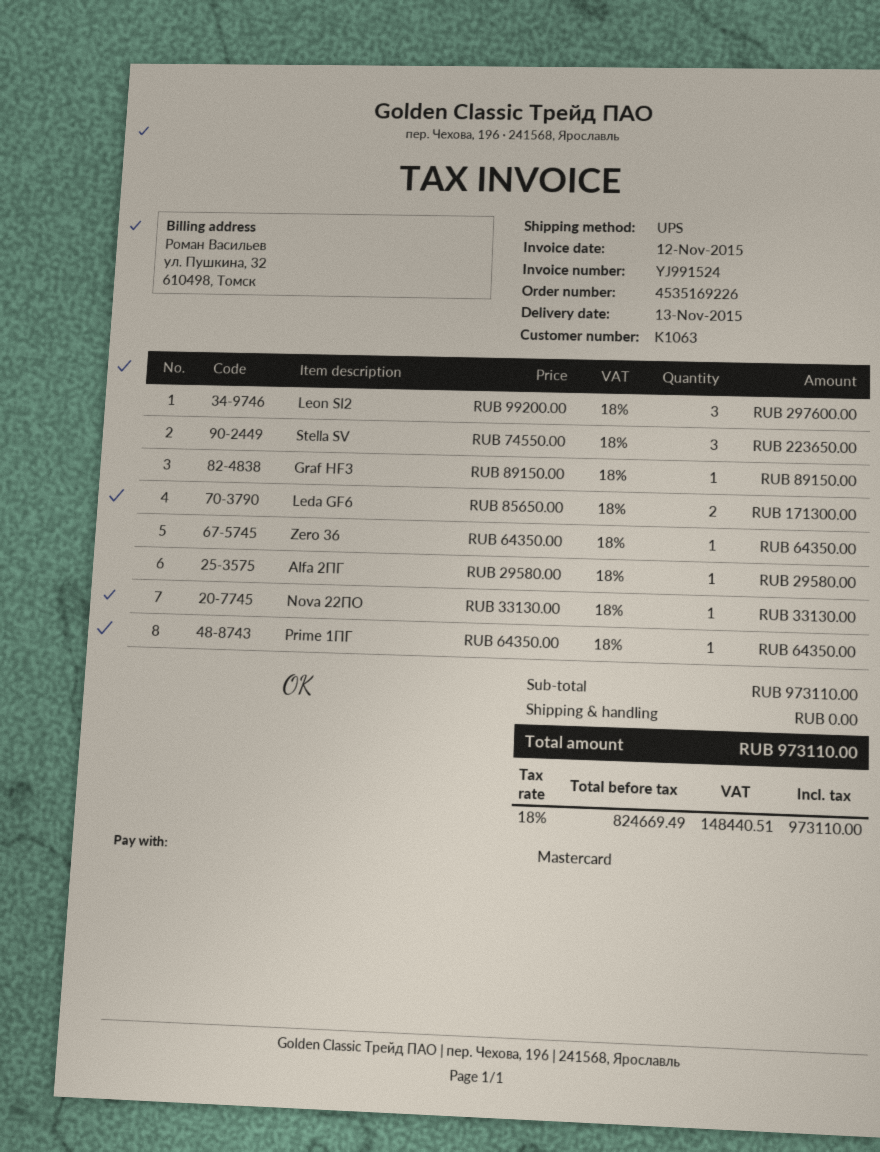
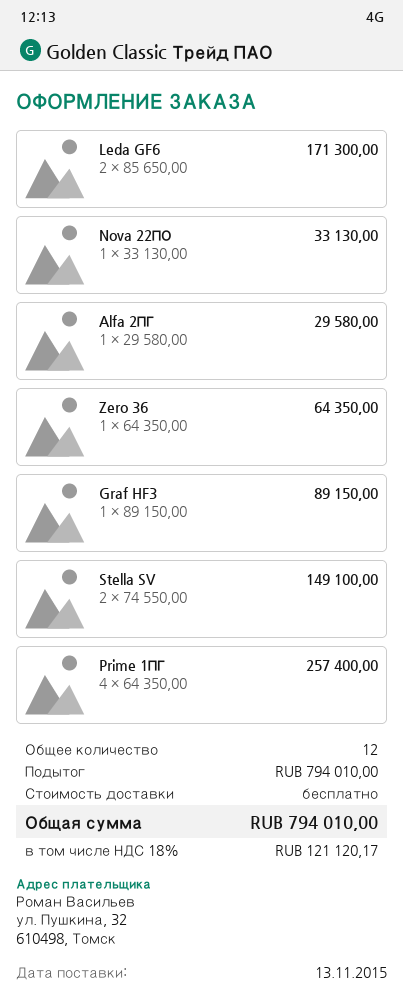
Leon SI2: 3 x 99200.00 = 297600.00 -> none
Stella SV: 3 x 74550.00 = 223650.00 -> 2 x 74550.00 = 149100.00
Prime 1ПГ: 1 x 64350.00 = 64350.00 -> 4 x 64350.00 = 257400.00
subtotal: 973110.00 -> 794010.00
tax: 18% = 148440.51 -> 18% = 121120.17
total: 973110.00 -> 794010.00

